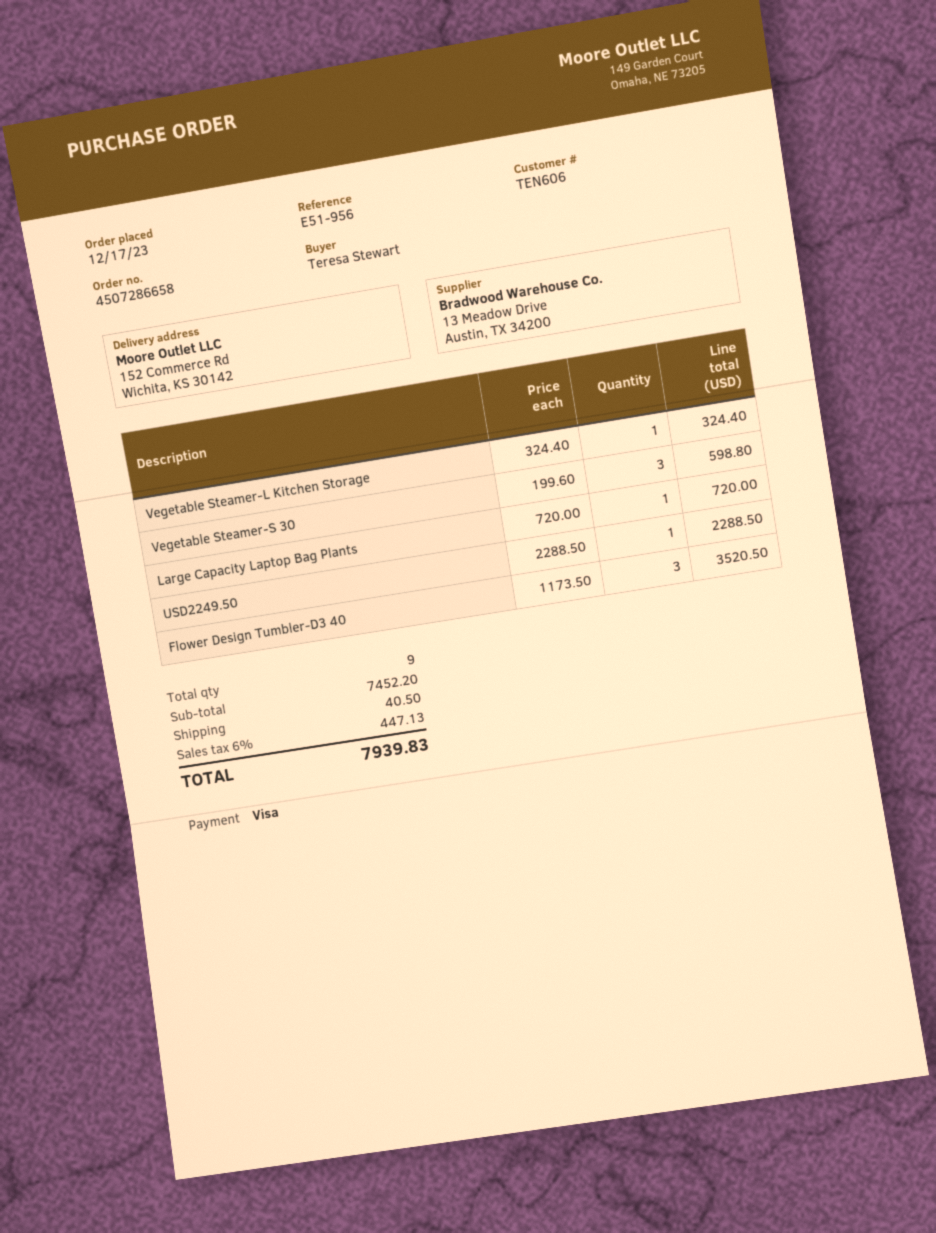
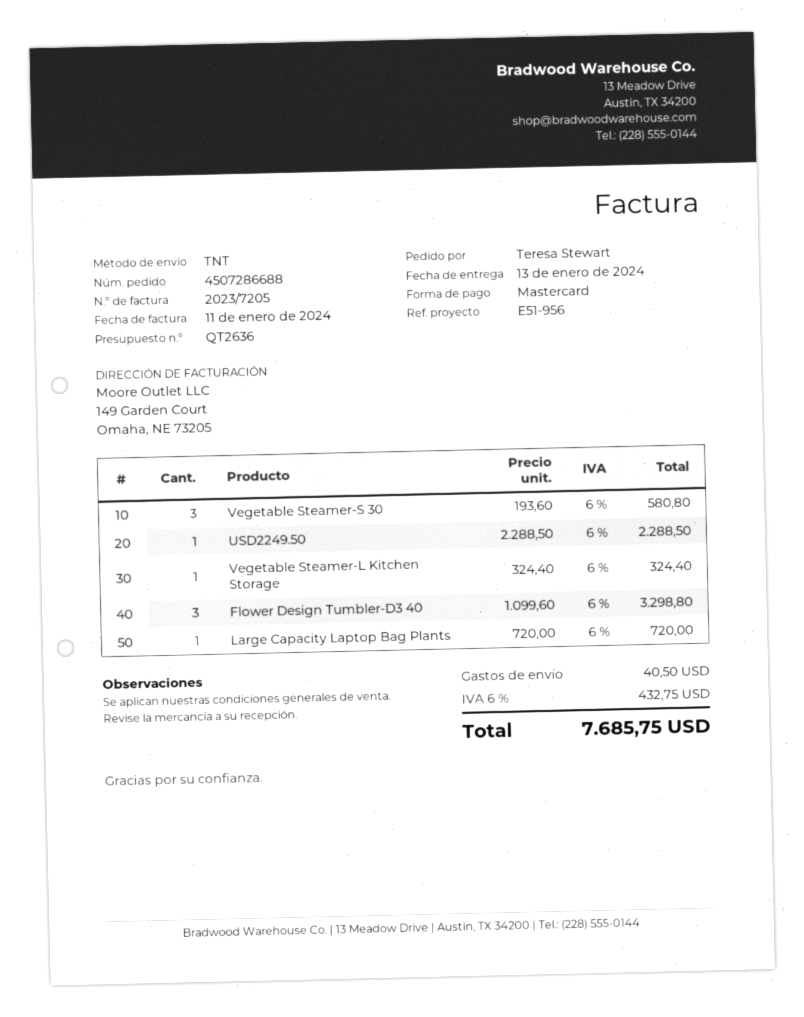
order number: 4507286658 -> 4507286688
payment method: Visa -> Mastercard
Vegetable Steamer-S 30: 3 x 199.60 = 598.80 -> 3 x 193.60 = 580.80
Flower Design Tumbler-D3 40: 3 x 1173.50 = 3520.50 -> 3 x 1099.60 = 3298.80
tax: 6% = 447.13 -> 6% = 432.75
total: 7939.83 -> 7685.75

